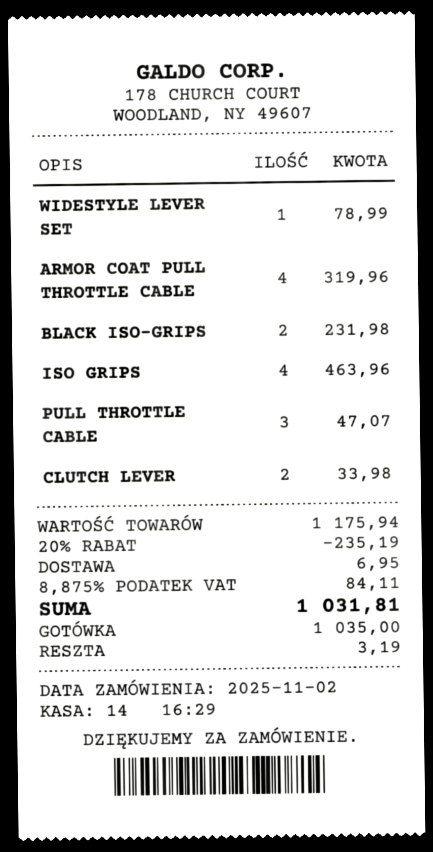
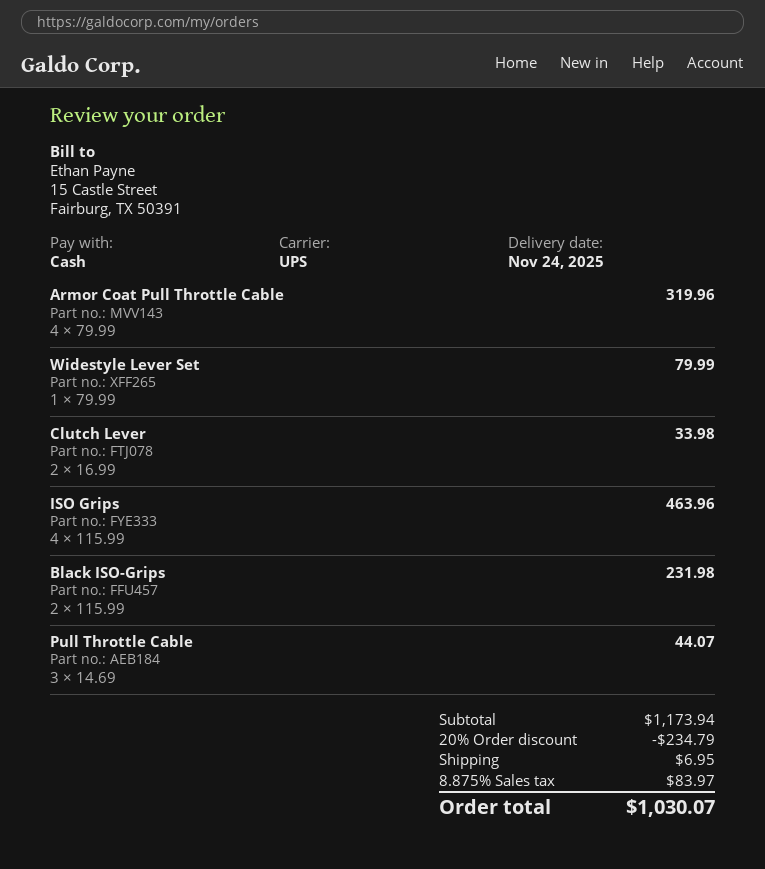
WIDESTYLE LEVER SET: 1 for 78.99 -> 1 for 79.99
PULL THROTTLE CABLE: 3 for 47.07 -> 3 for 44.07
subtotal: 1175.94 -> 1173.94
discount: 20% = 235.19 -> 20% = 234.79
tax: 8.875% = 84.11 -> 8.875% = 83.97
total: 1031.81 -> 1030.07

